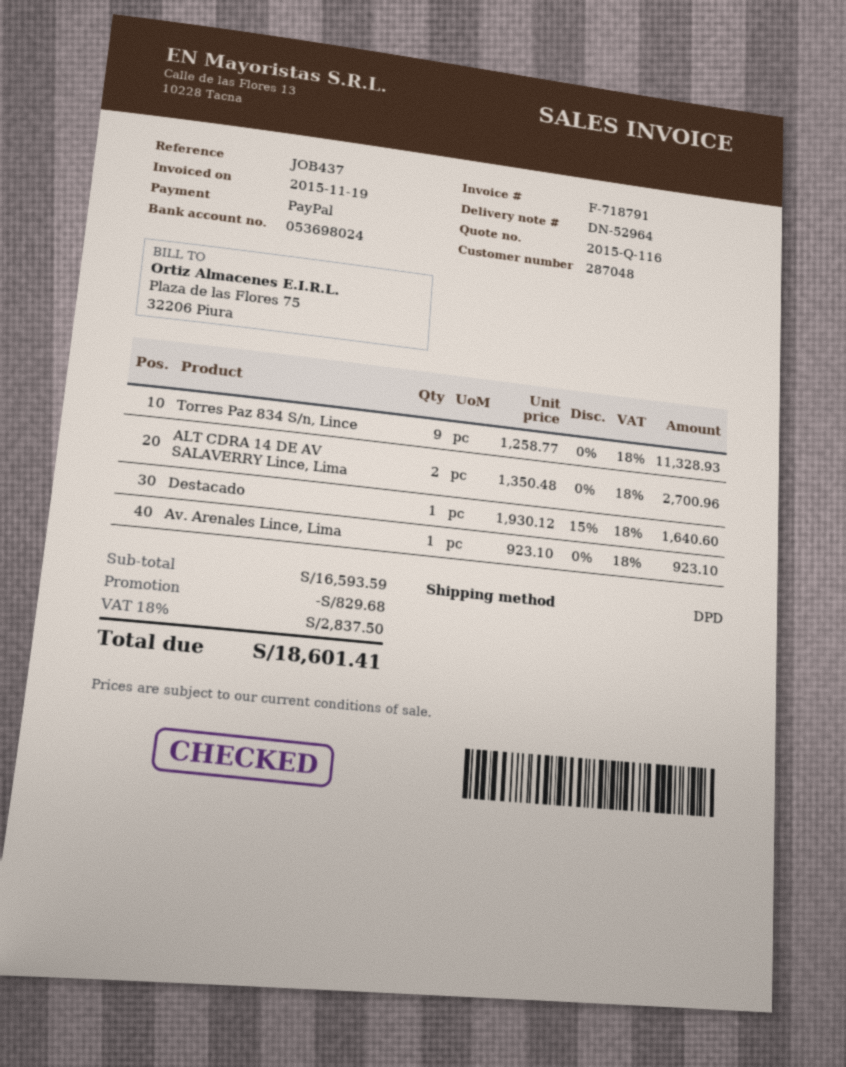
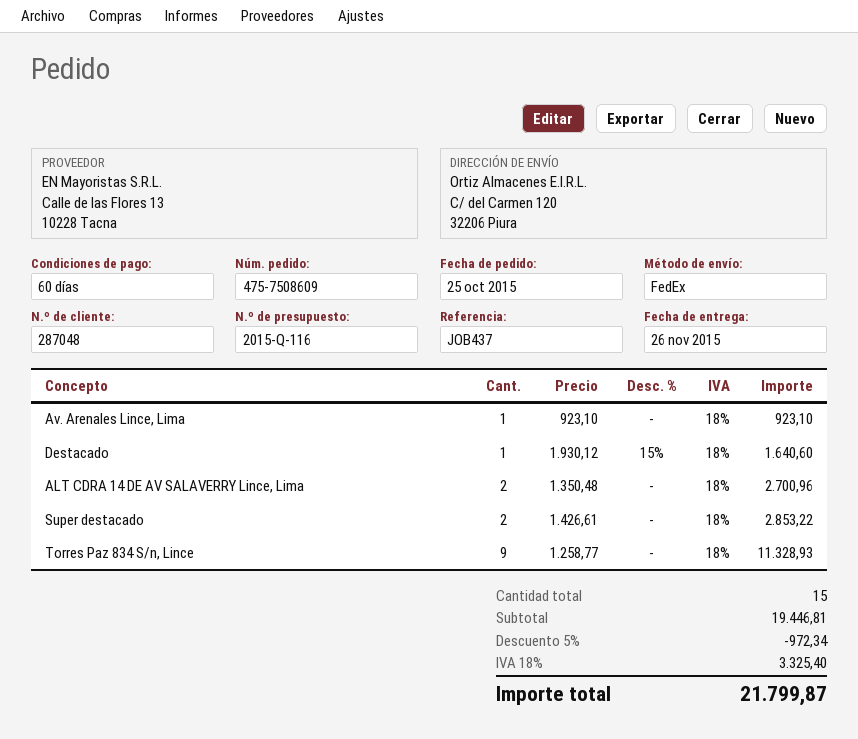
shipping method: DPD -> FedEx
Super destacado: none -> 2 x 1426.61 = 2853.22
subtotal: 16593.59 -> 19446.81
discount: 829.68 -> 972.34
tax: 18% = 2837.50 -> 18% = 3325.40
total: 18601.41 -> 21799.87

